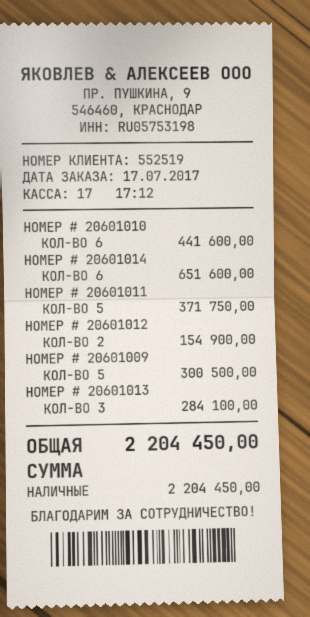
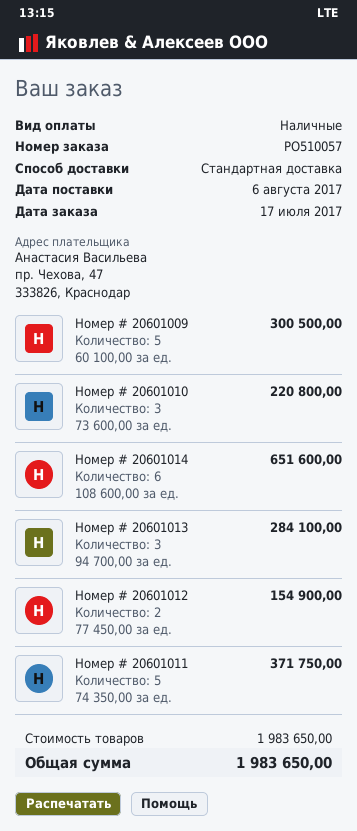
НОМЕР # 20601010: 6 for 441600.00 -> 3 for 220800.00
total: 2204450.00 -> 1983650.00

